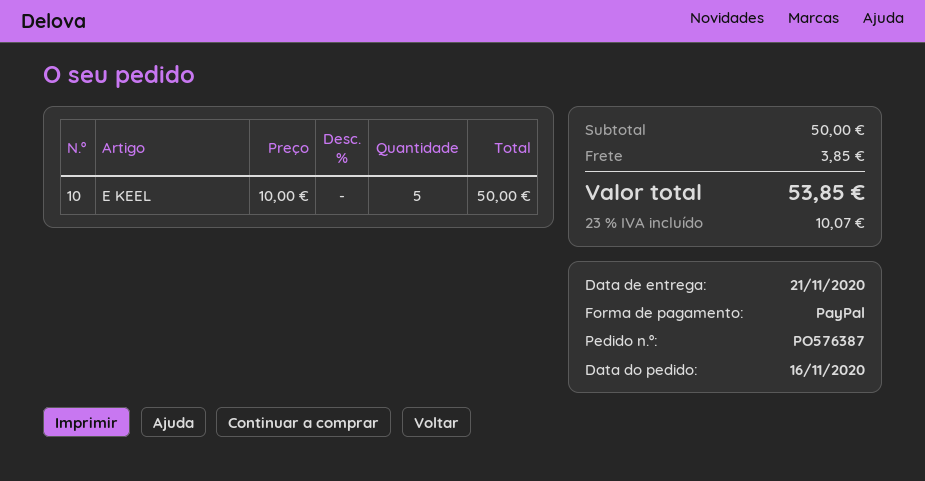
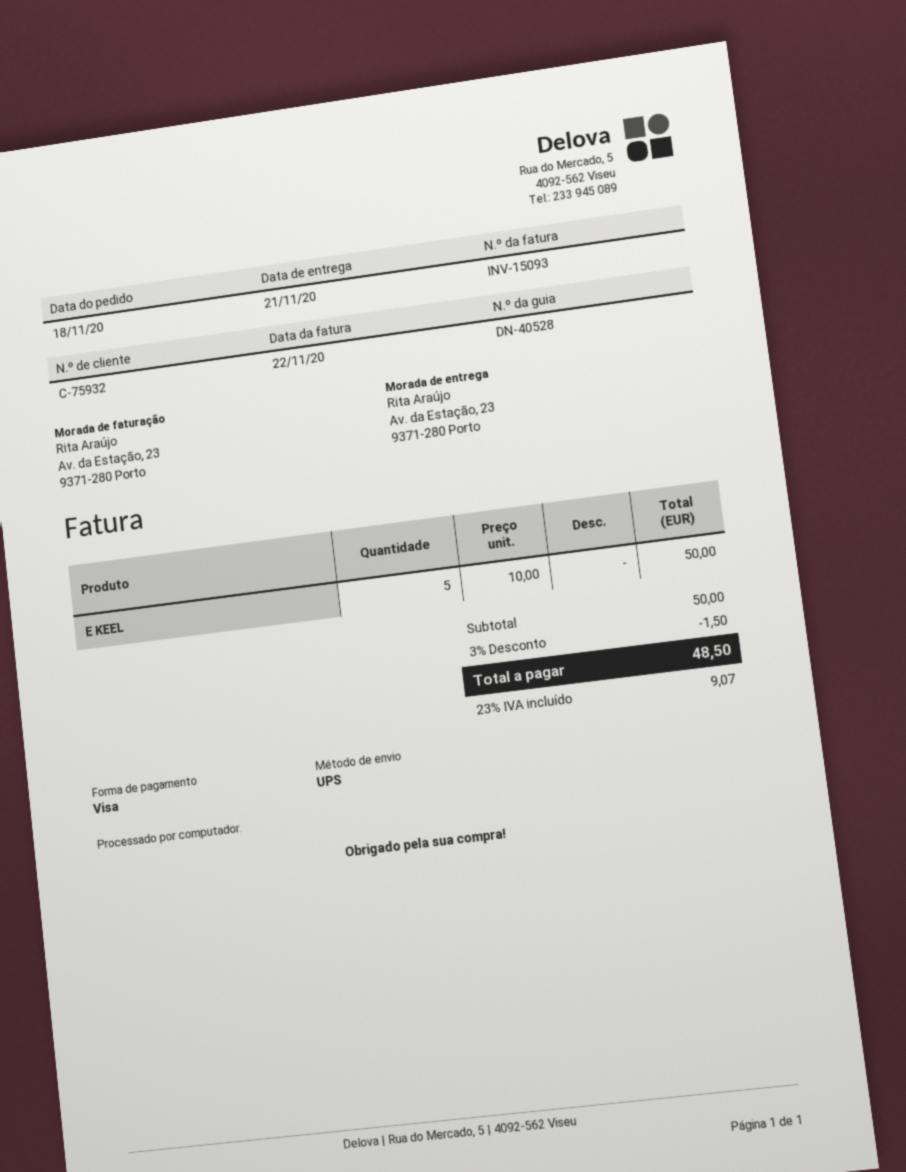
order date: 2020-11-16 -> 2020-11-18
payment method: PayPal -> Visa
discount: none -> 3% = 1.50
shipping: 3.85 -> none
tax: 23% = 10.07 -> 23% = 9.07
total: 53.85 -> 48.50

